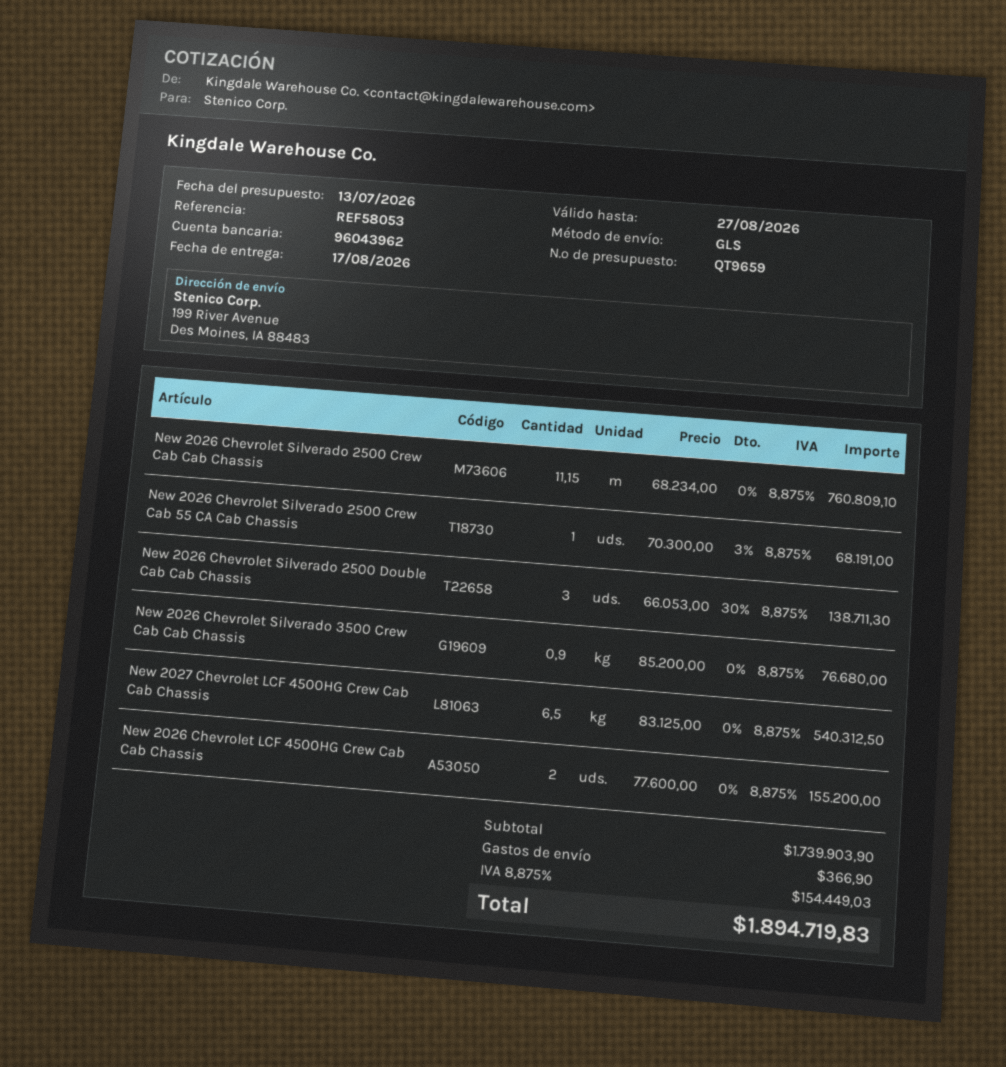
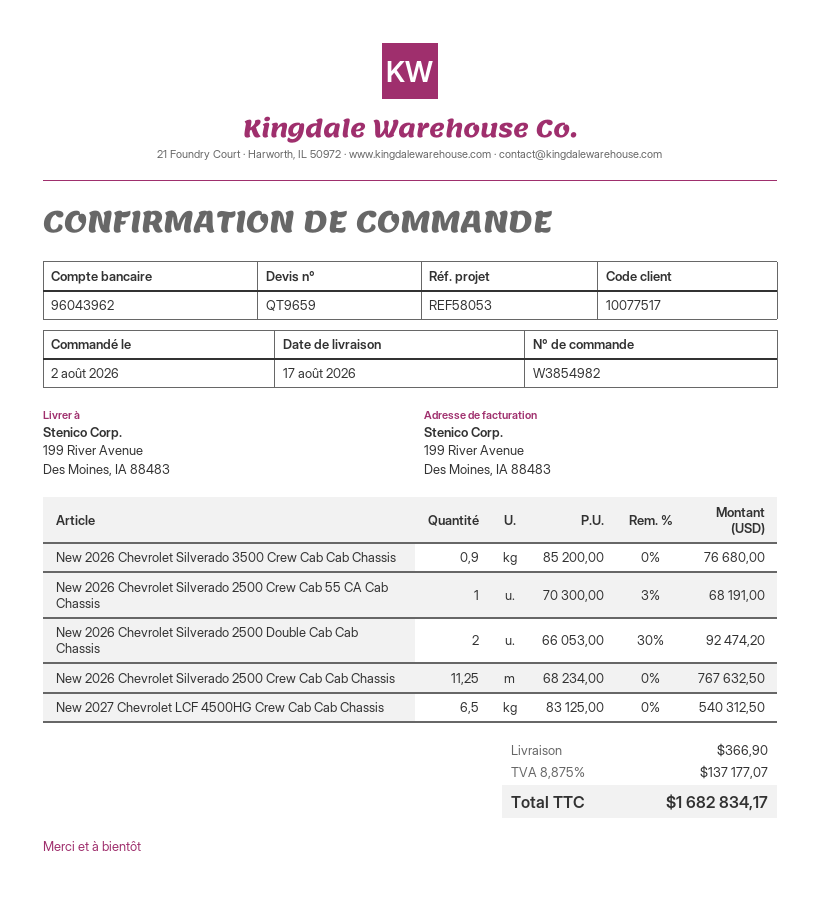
New 2026 Chevrolet Silverado 2500 Crew Cab Cab Chassis: 11.15 x 68234.00 = 760809.10 -> 11.25 x 68234.00 = 767632.50
New 2026 Chevrolet Silverado 2500 Double Cab Cab Chassis: 3 x 66053.00 - 30% = 138711.30 -> 2 x 66053.00 - 30% = 92474.20
New 2026 Chevrolet LCF 4500HG Crew Cab Cab Chassis: 2 x 77600.00 = 155200.00 -> none
tax: 8.875% = 154449.03 -> 8.875% = 137177.07
total: 1894719.83 -> 1682834.17

